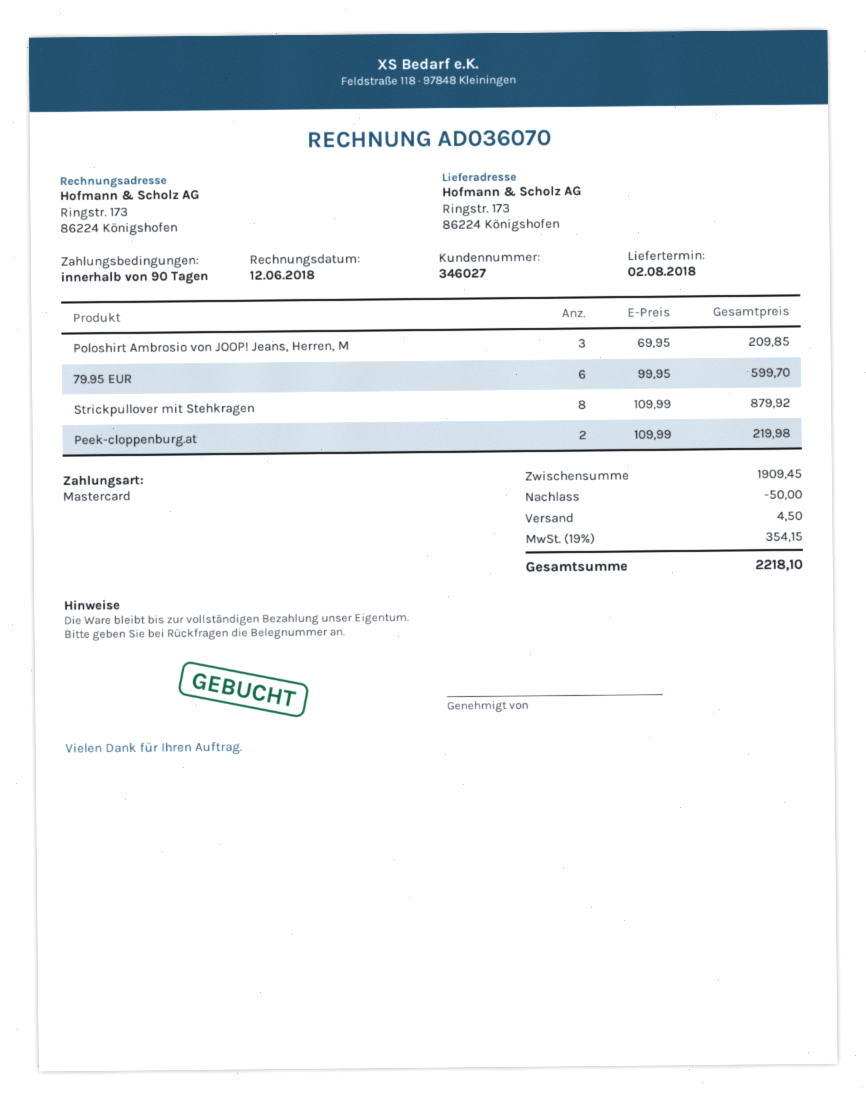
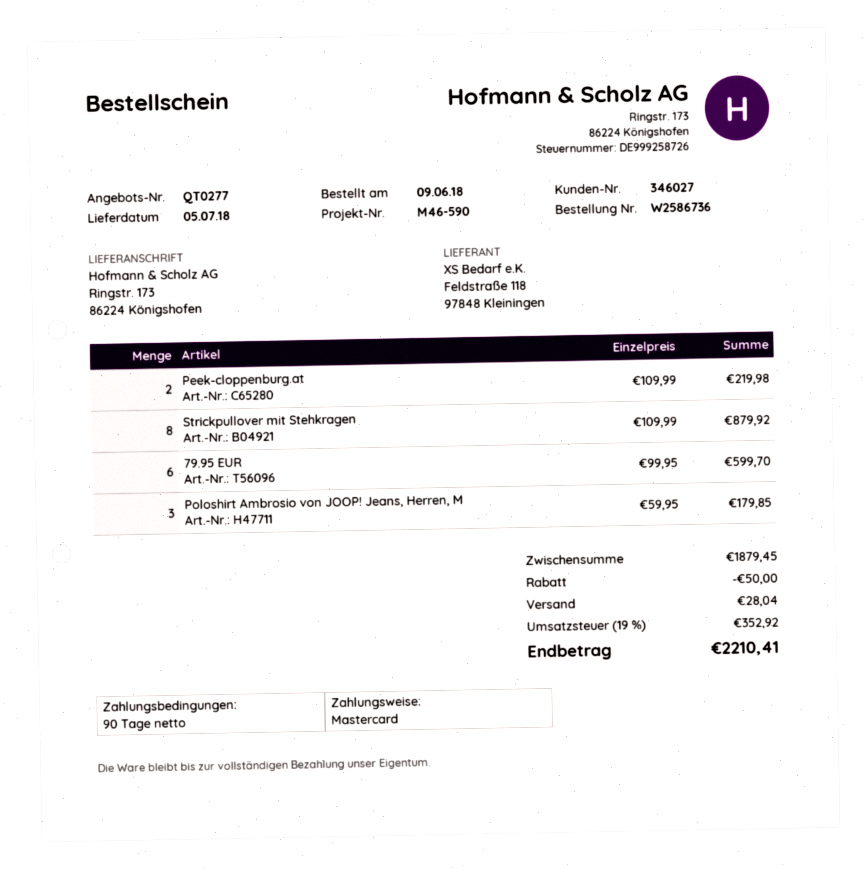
delivery date: 2018-08-02 -> 2018-07-05
Poloshirt Ambrosio von JOOP! Jeans, Herren, M: 3 x 69.95 = 209.85 -> 3 x 59.95 = 179.85
subtotal: 1909.45 -> 1879.45
shipping: 4.50 -> 28.04
tax: 19% = 354.15 -> 19% = 352.92
total: 2218.10 -> 2210.41

